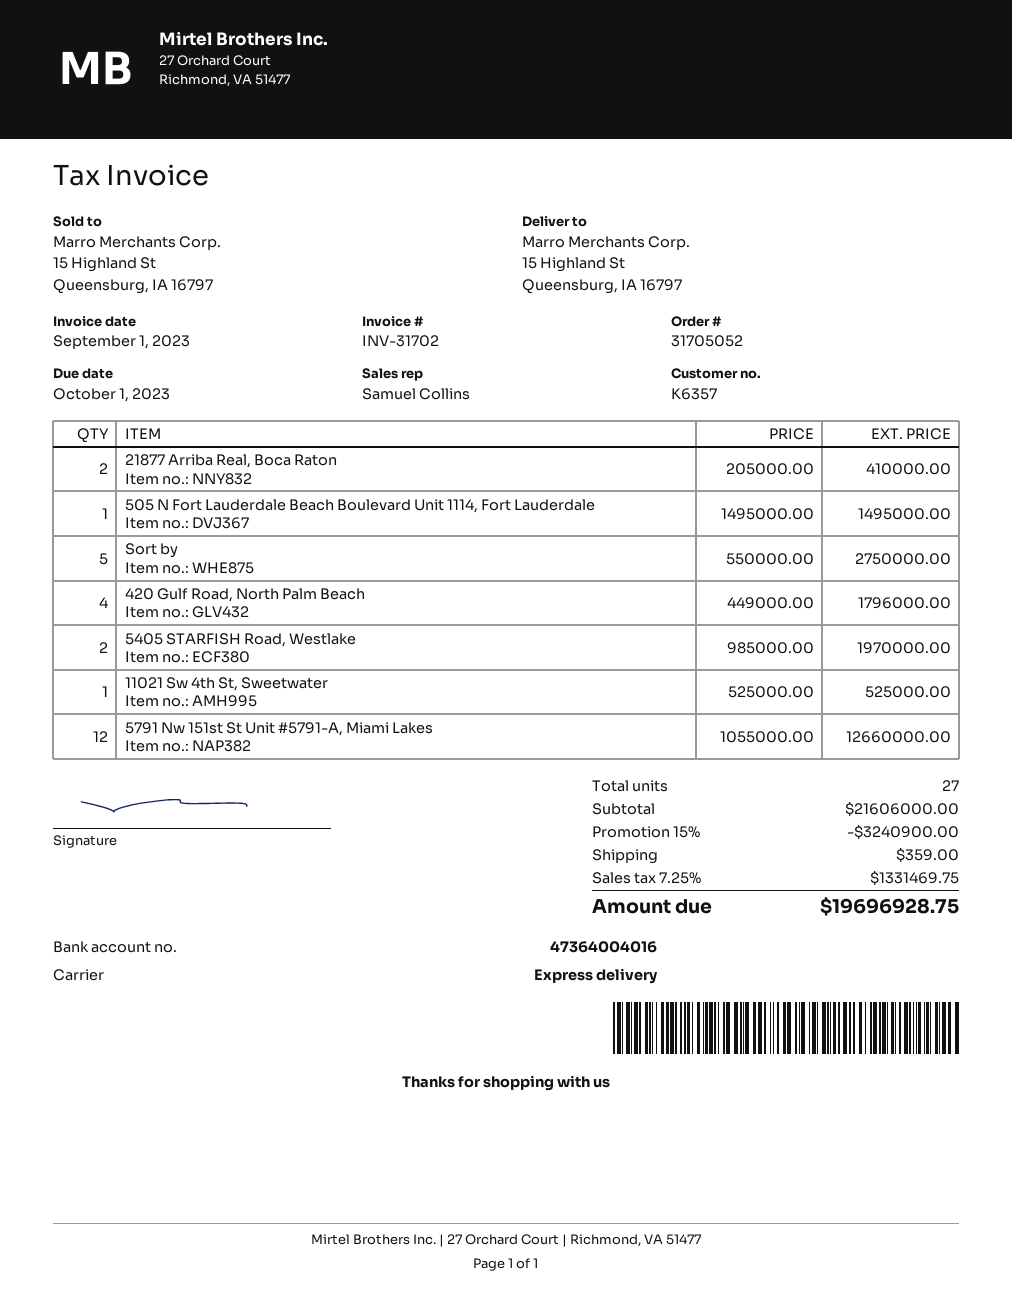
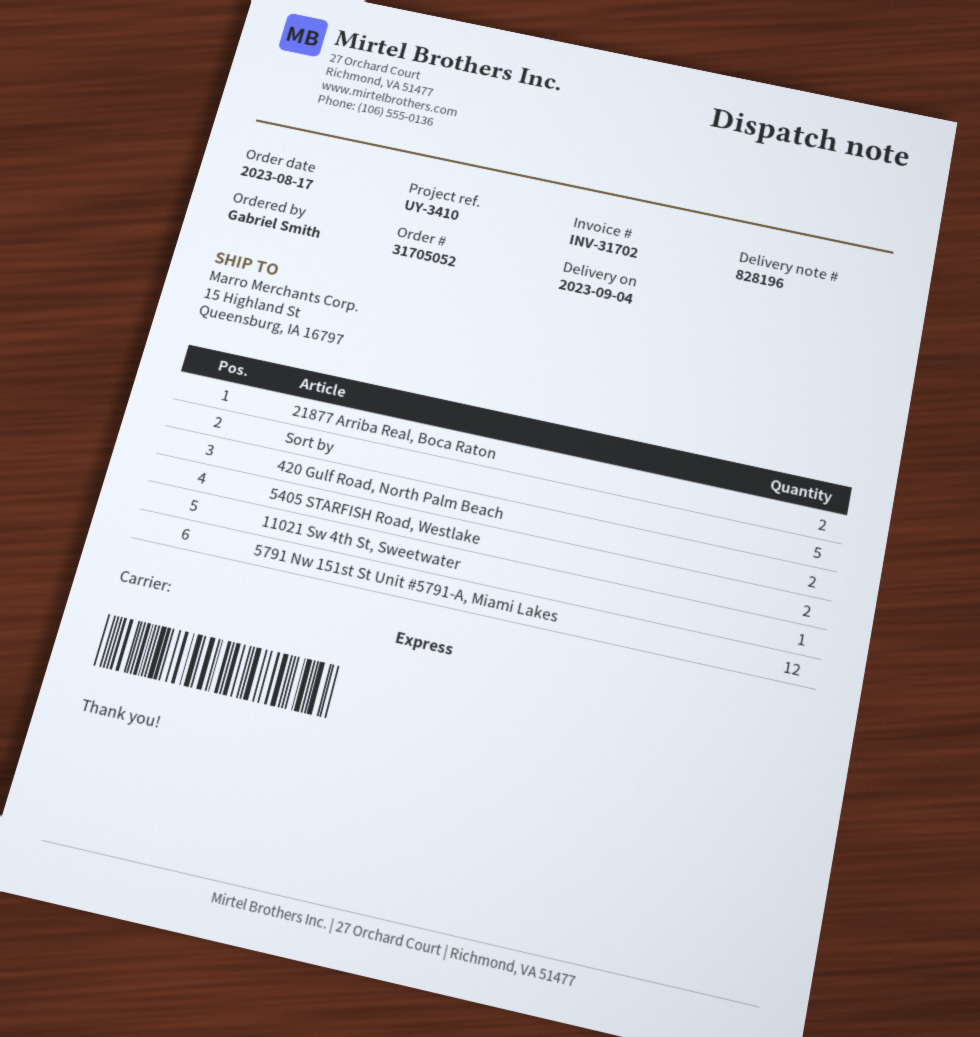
505 N Fort Lauderdale Beach Boulevard Unit 1114, Fort Lauderdale: 1 -> none
420 Gulf Road, North Palm Beach: 4 -> 2

